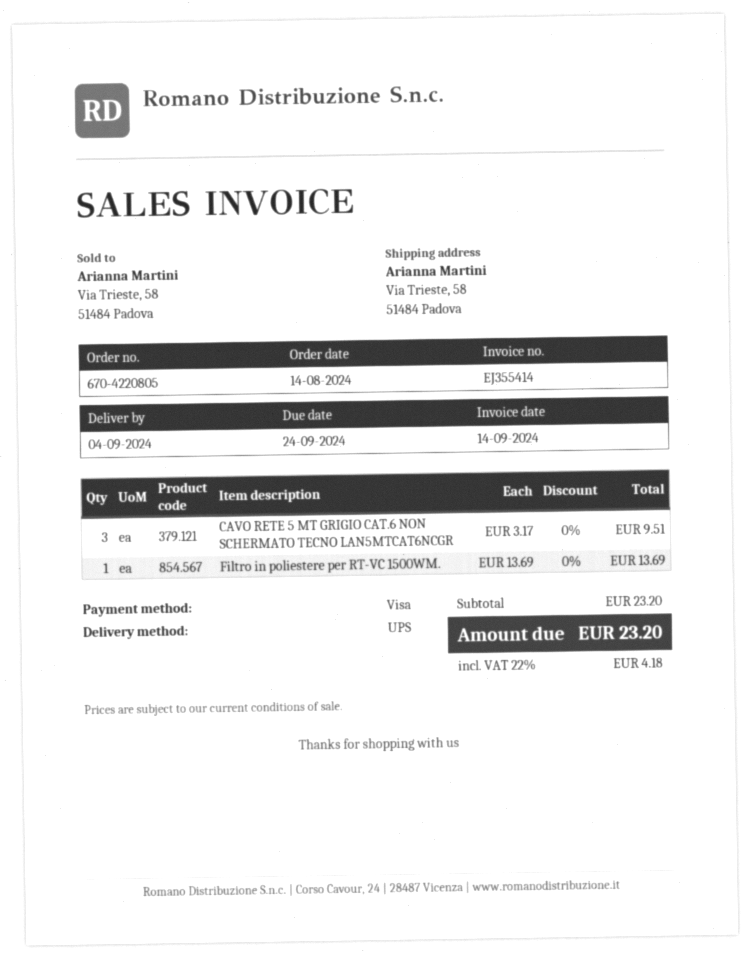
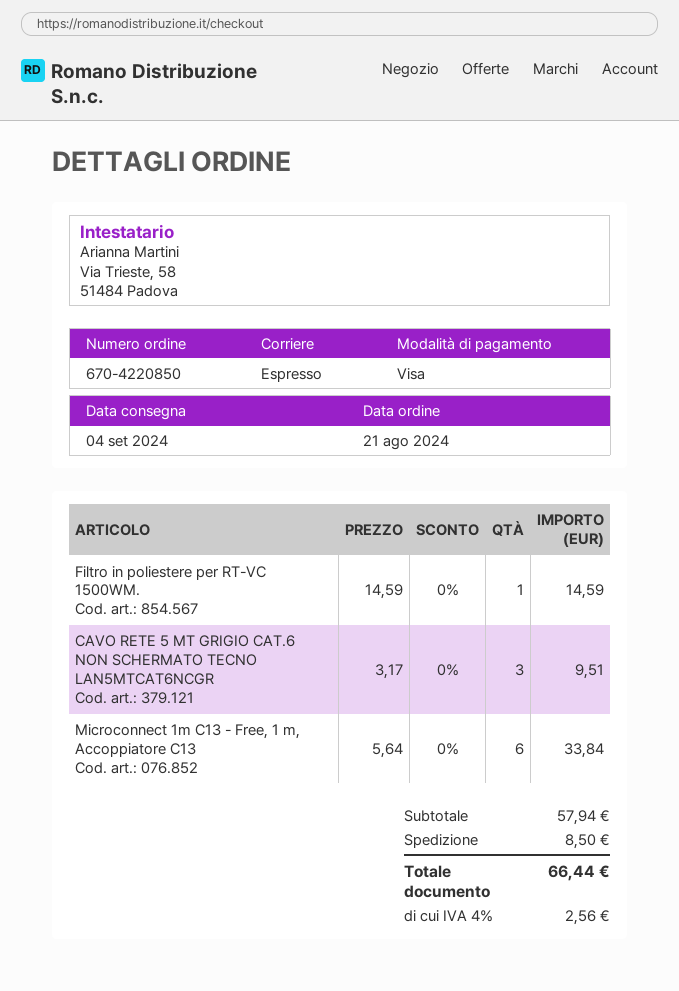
order number: 670-4220805 -> 670-4220850
order date: 2024-08-14 -> 2024-08-21
shipping method: UPS -> express
Filtro in poliestere per RT-VC 1500WM.: 1 x 13.69 = 13.69 -> 1 x 14.59 = 14.59
Microconnect 1m C13 - Free, 1 m, Accoppiatore C13: none -> 6 x 5.64 = 33.84
subtotal: 23.20 -> 57.94
shipping: none -> 8.50
tax: 22% = 4.18 -> 4% = 2.56
total: 23.20 -> 66.44

